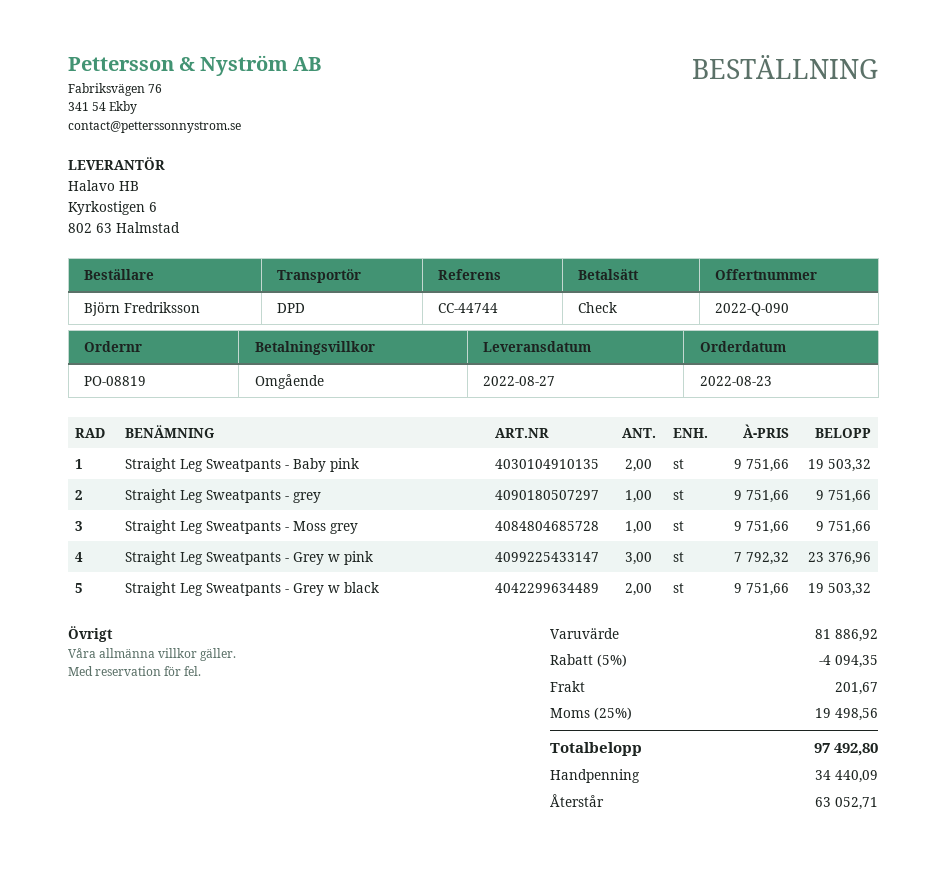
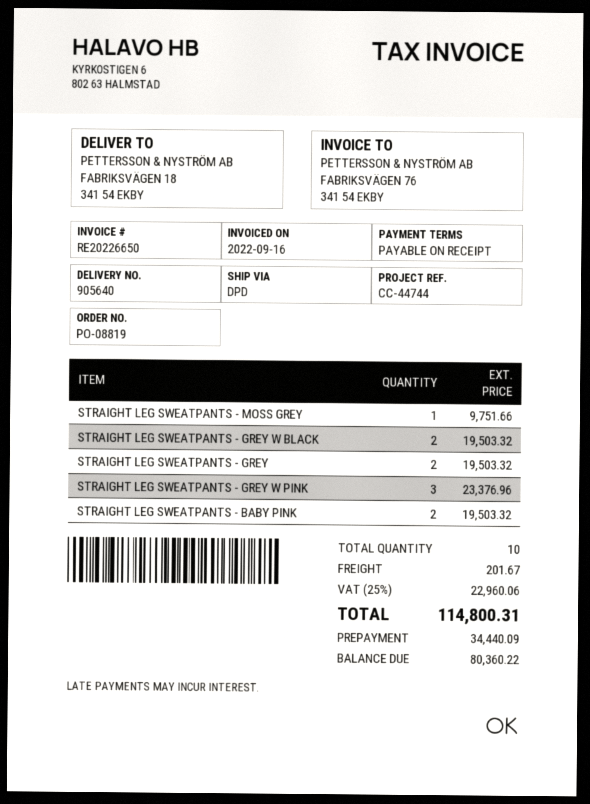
Straight Leg Sweatpants - grey: 1 for 9751.66 -> 2 for 19503.32
discount: 5% = 4094.35 -> none
tax: 25% = 19498.56 -> 25% = 22960.06
total: 97492.80 -> 114800.31
balance: 63052.71 -> 80360.22

